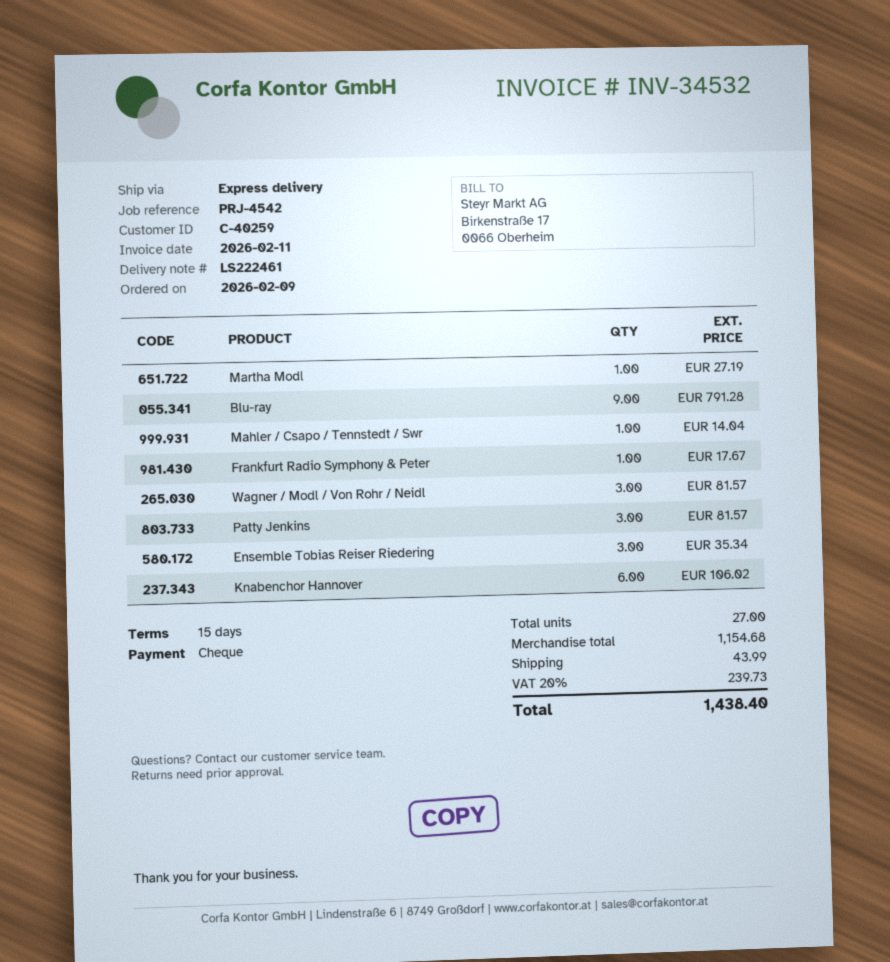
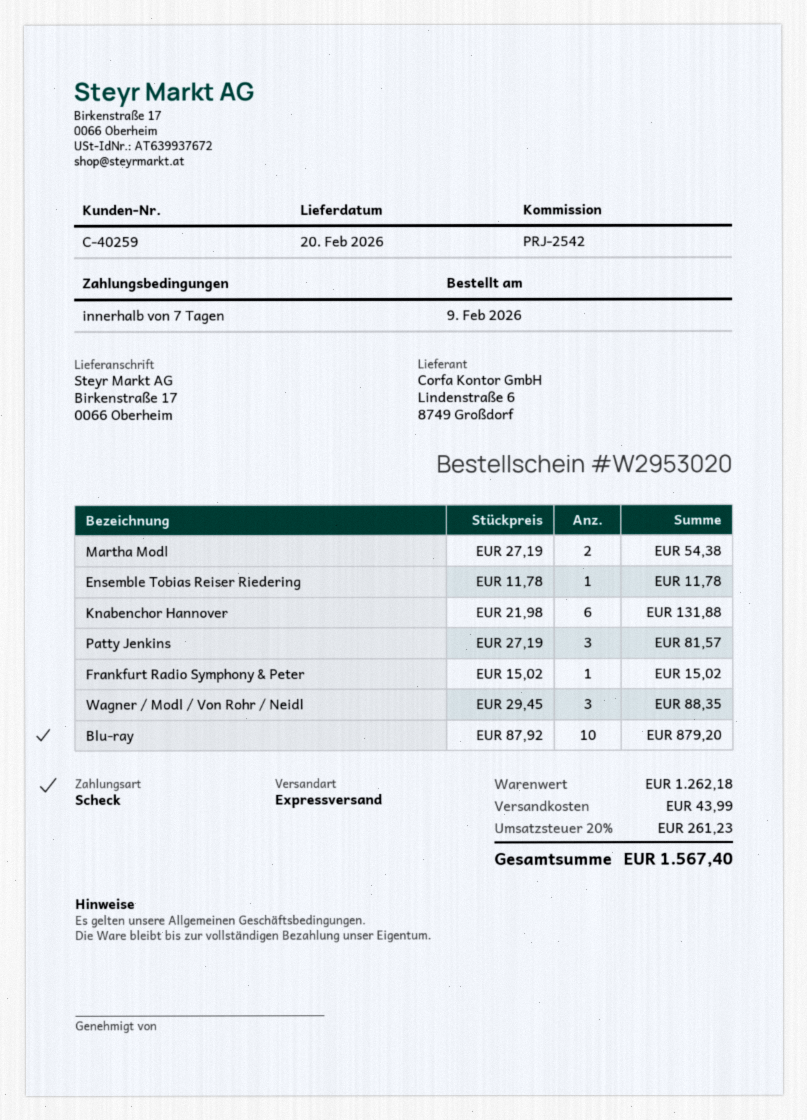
payment terms: 15 days -> 7 days
reference: PRJ-4542 -> PRJ-2542
Martha Modl: 1 for 27.19 -> 2 for 54.38
Blu-ray: 9 for 791.28 -> 10 for 879.20
Mahler / Csapo / Tennstedt / Swr: 1 for 14.04 -> none
Frankfurt Radio Symphony & Peter: 1 for 17.67 -> 1 for 15.02
Wagner / Modl / Von Rohr / Neidl: 3 for 81.57 -> 3 for 88.35
Ensemble Tobias Reiser Riedering: 3 for 35.34 -> 1 for 11.78
Knabenchor Hannover: 6 for 106.02 -> 6 for 131.88
subtotal: 1154.68 -> 1262.18
tax: 20% = 239.73 -> 20% = 261.23
total: 1438.40 -> 1567.40

